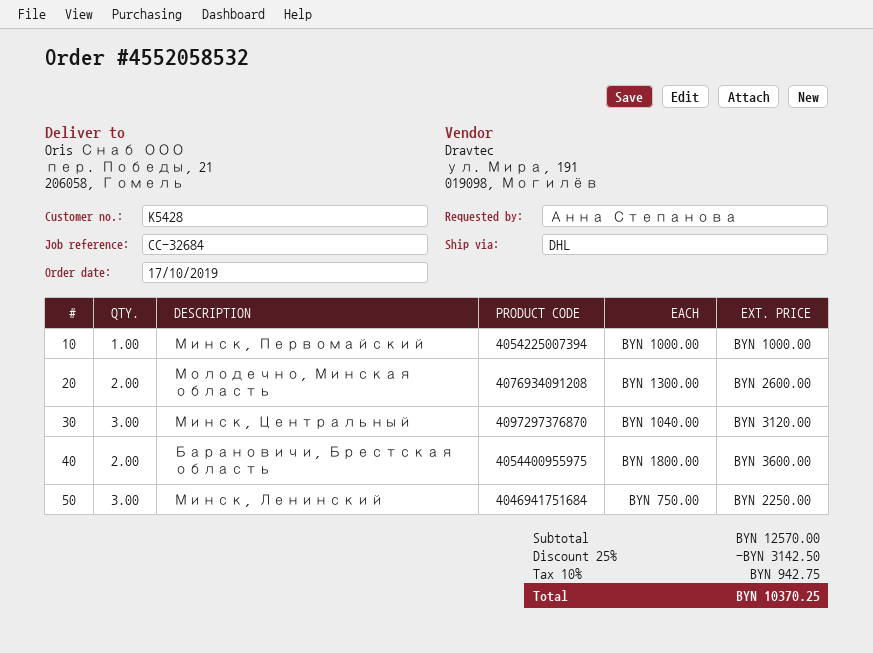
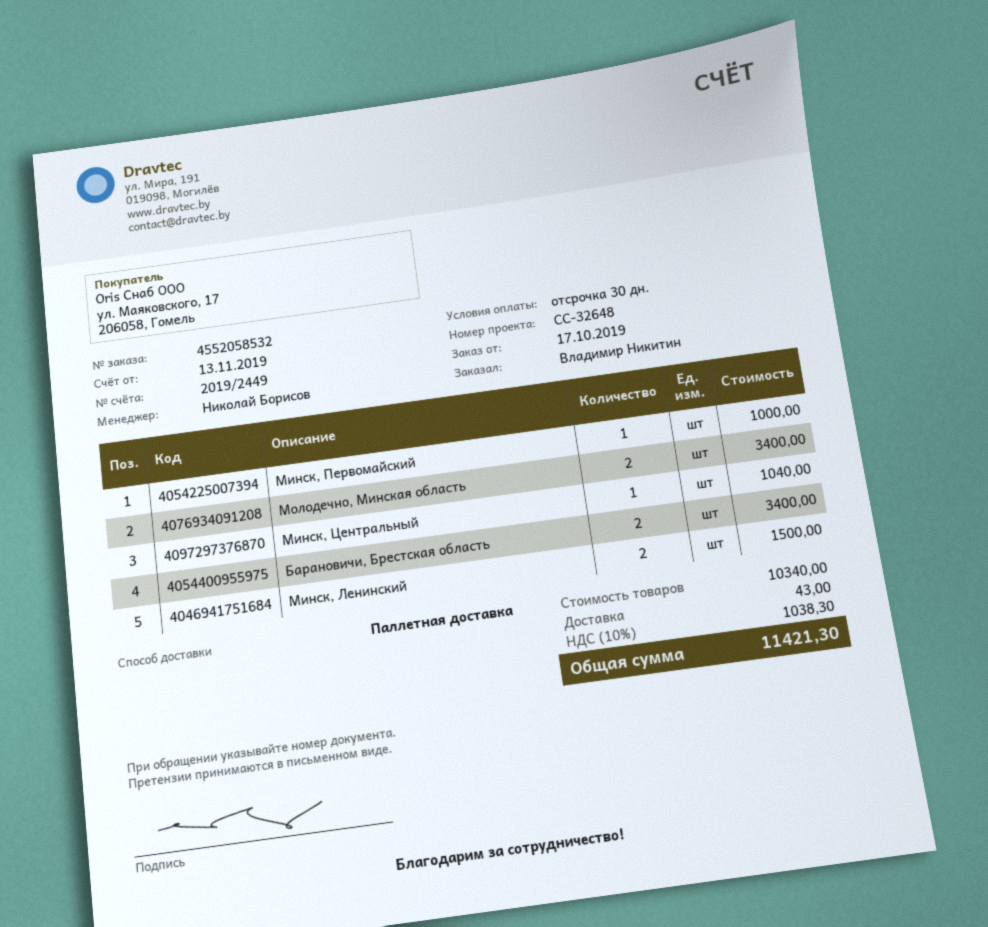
reference: CC-32684 -> CC-32648
ordered by: Анна Степанова -> Владимир Никитин
shipping method: DHL -> pallet freight
Молодечно, Минская область: 2 for 2600.00 -> 2 for 3400.00
Минск, Центральный: 3 for 3120.00 -> 1 for 1040.00
Барановичи, Брестская область: 2 for 3600.00 -> 2 for 3400.00
Минск, Ленинский: 3 for 2250.00 -> 2 for 1500.00
subtotal: 12570.00 -> 10340.00
discount: 25% = 3142.50 -> none
shipping: none -> 43.00
tax: 10% = 942.75 -> 10% = 1038.30
total: 10370.25 -> 11421.30

